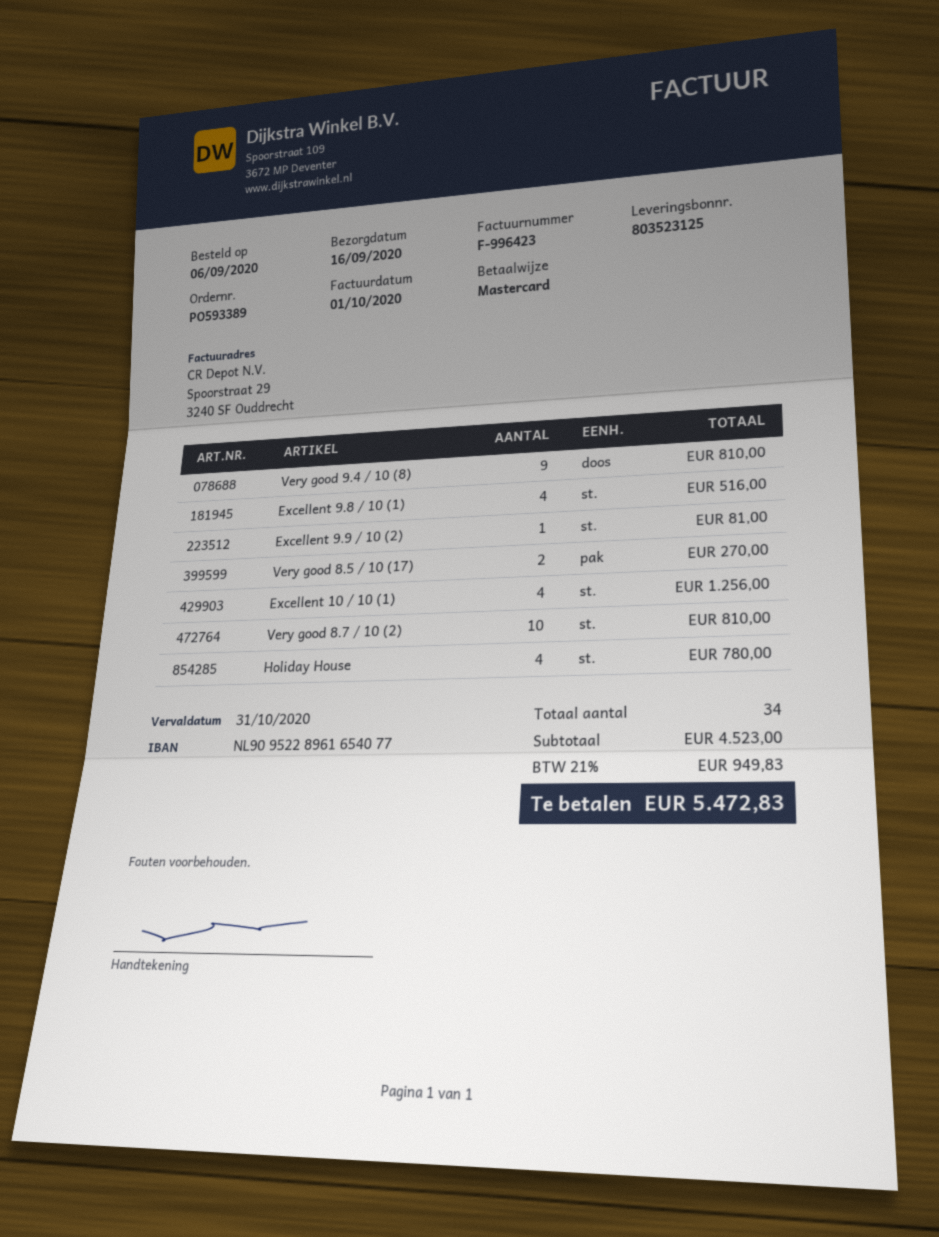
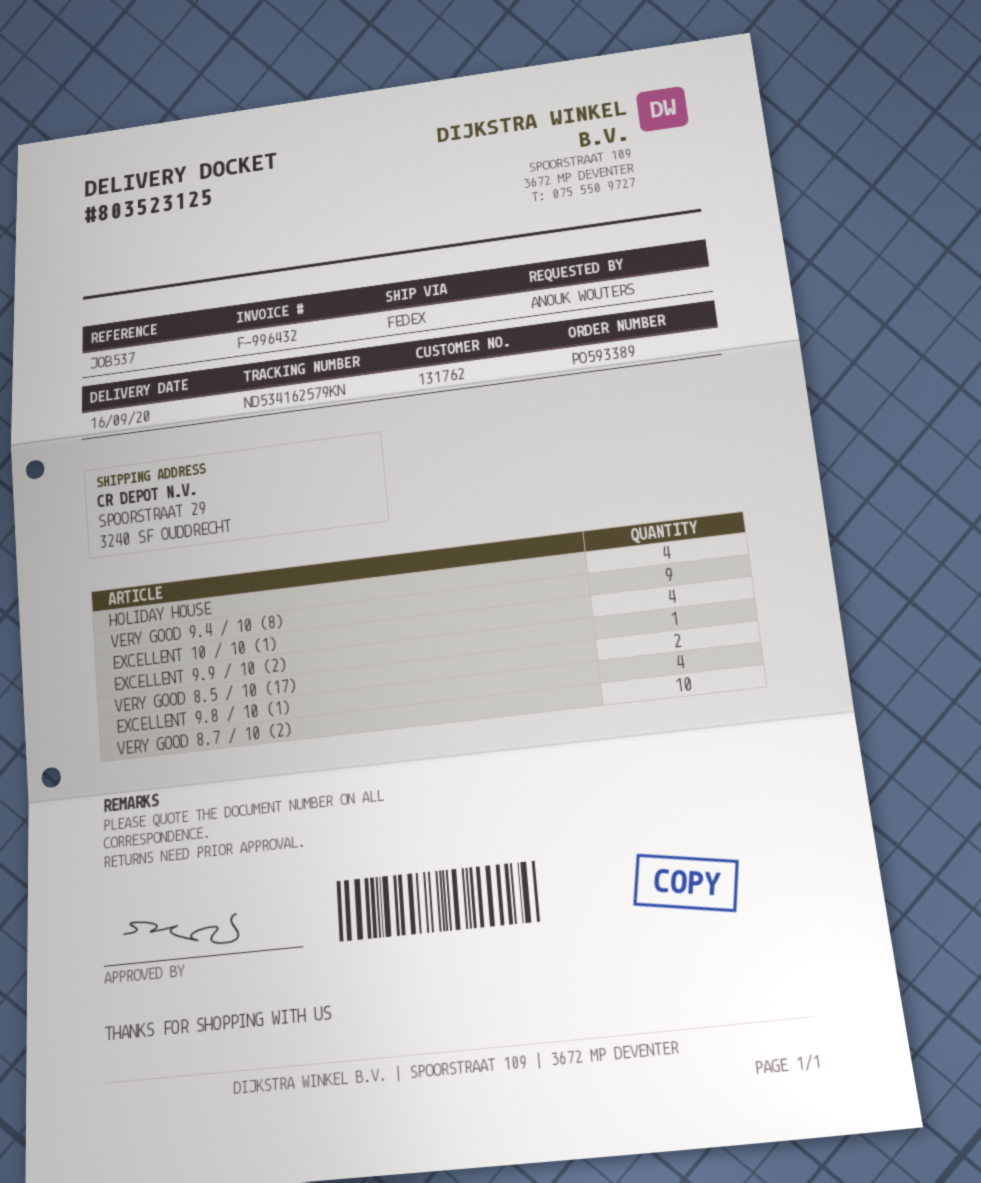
invoice number: F-996423 -> F-996432

